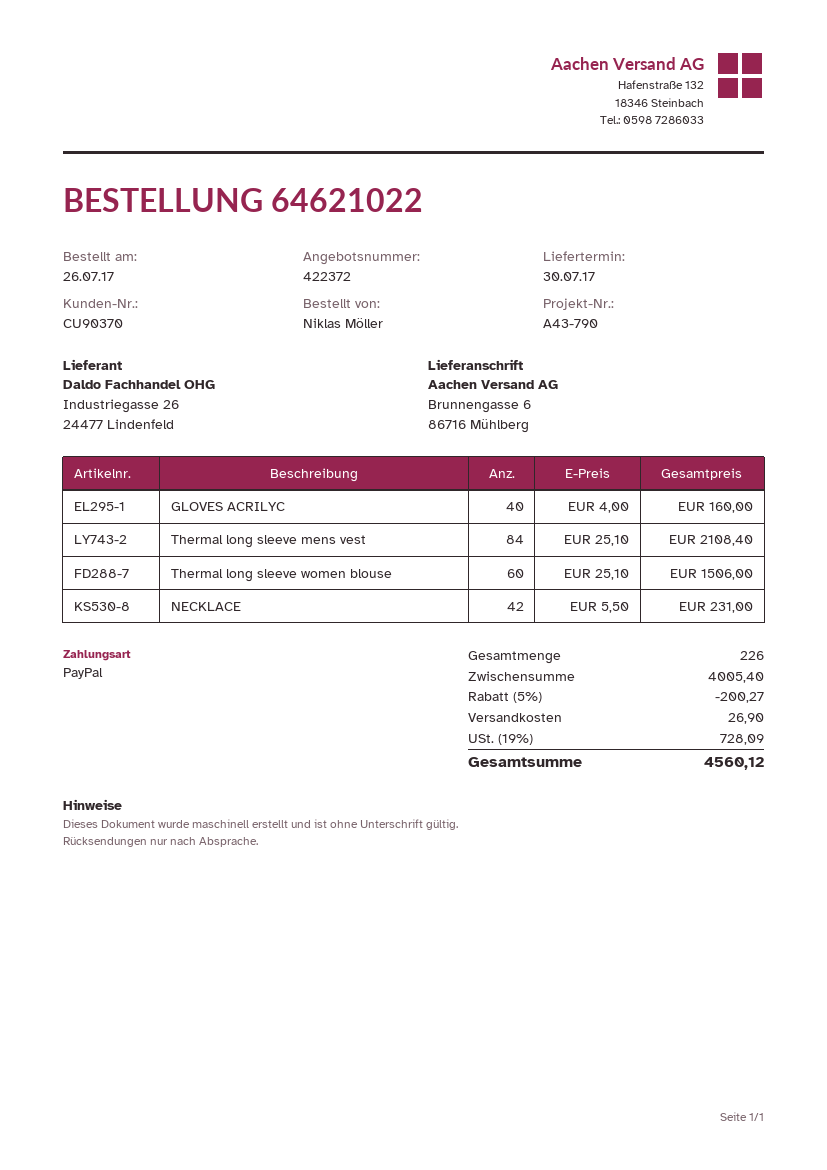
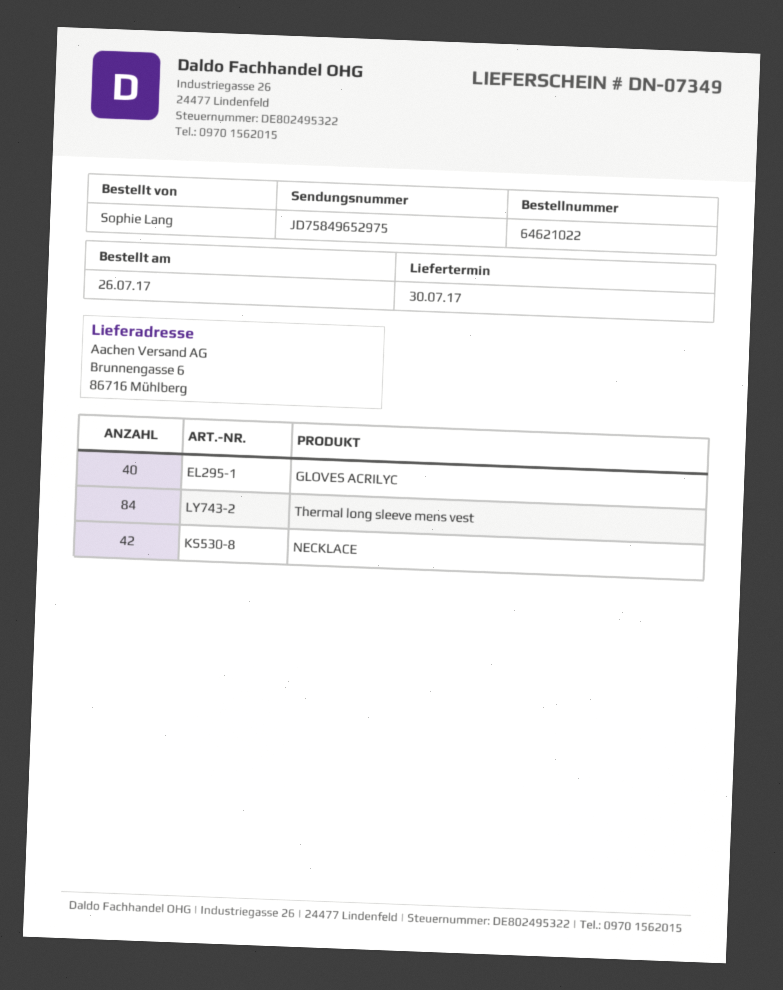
ordered by: Niklas Möller -> Sophie Lang
Thermal long sleeve women blouse: 60 -> none

